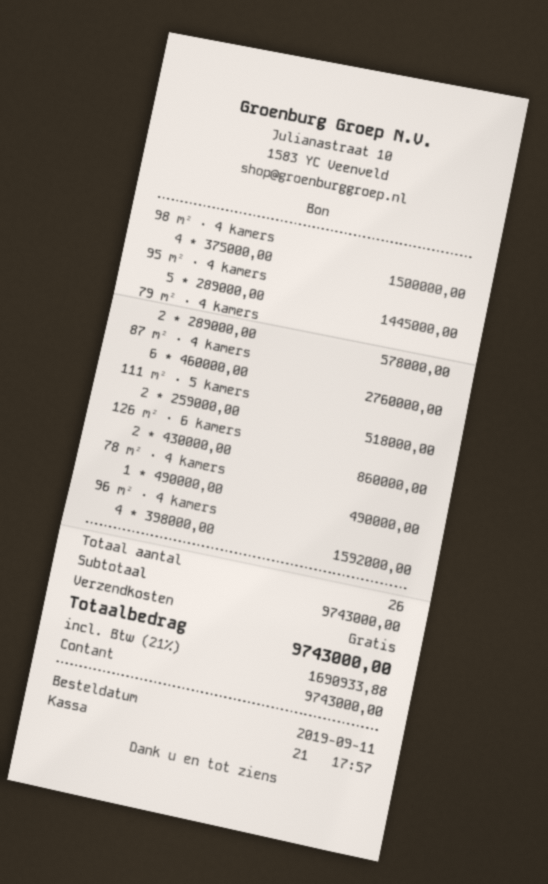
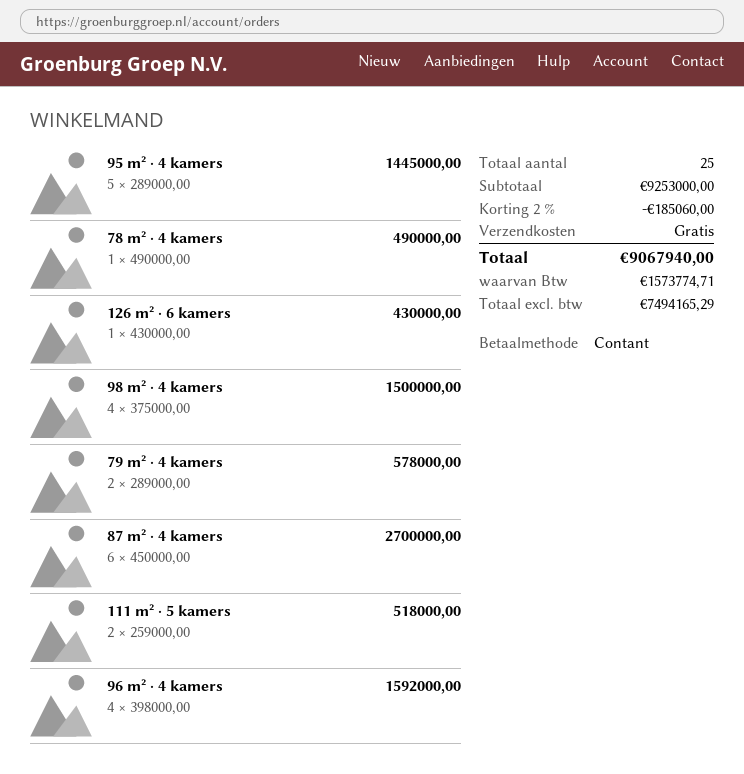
87 m² · 4 kamers: 6 x 460000.00 = 2760000.00 -> 6 x 450000.00 = 2700000.00
126 m² · 6 kamers: 2 x 430000.00 = 860000.00 -> 1 x 430000.00 = 430000.00
total quantity: 26 -> 25
subtotal: 9743000.00 -> 9253000.00
discount: none -> 2% = 185060.00
tax: 1690933.88 -> 1573774.71
total: 9743000.00 -> 9067940.00

